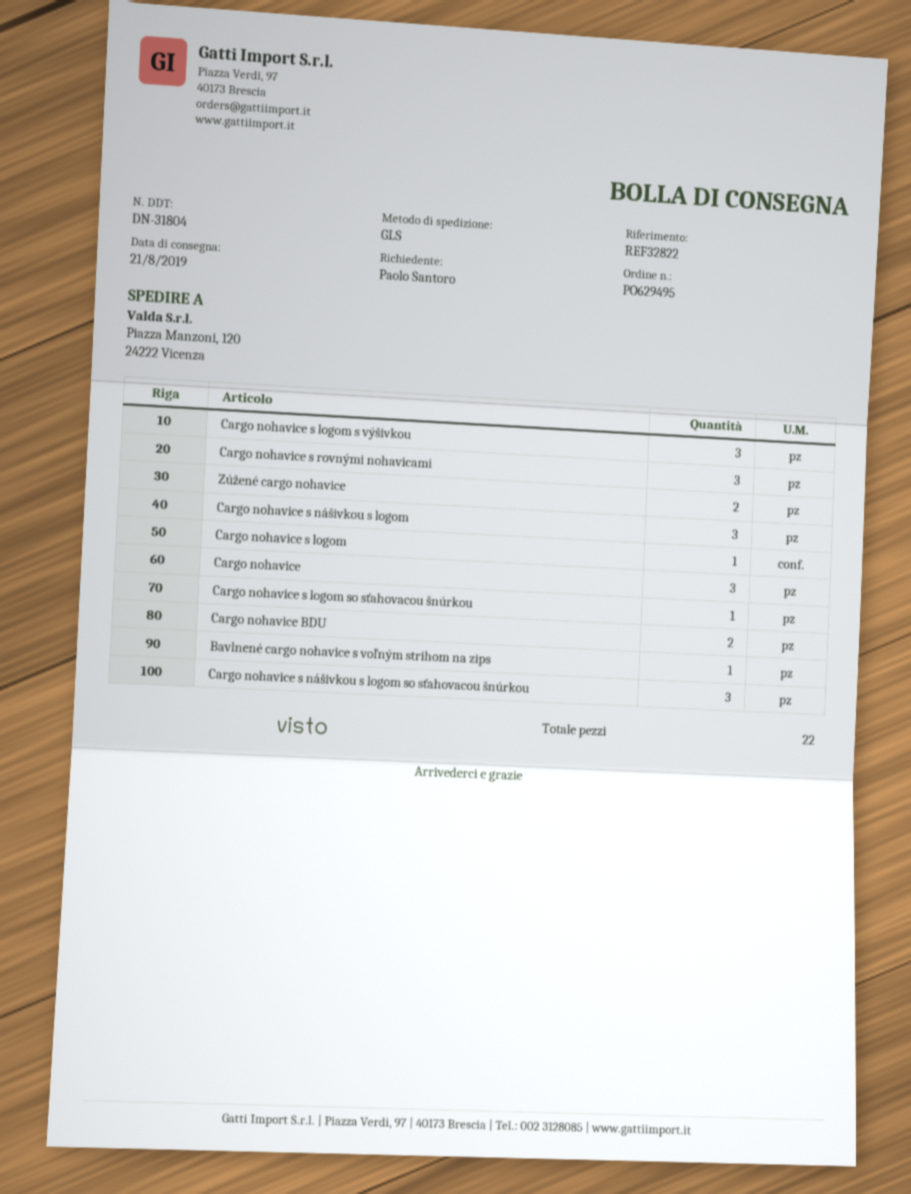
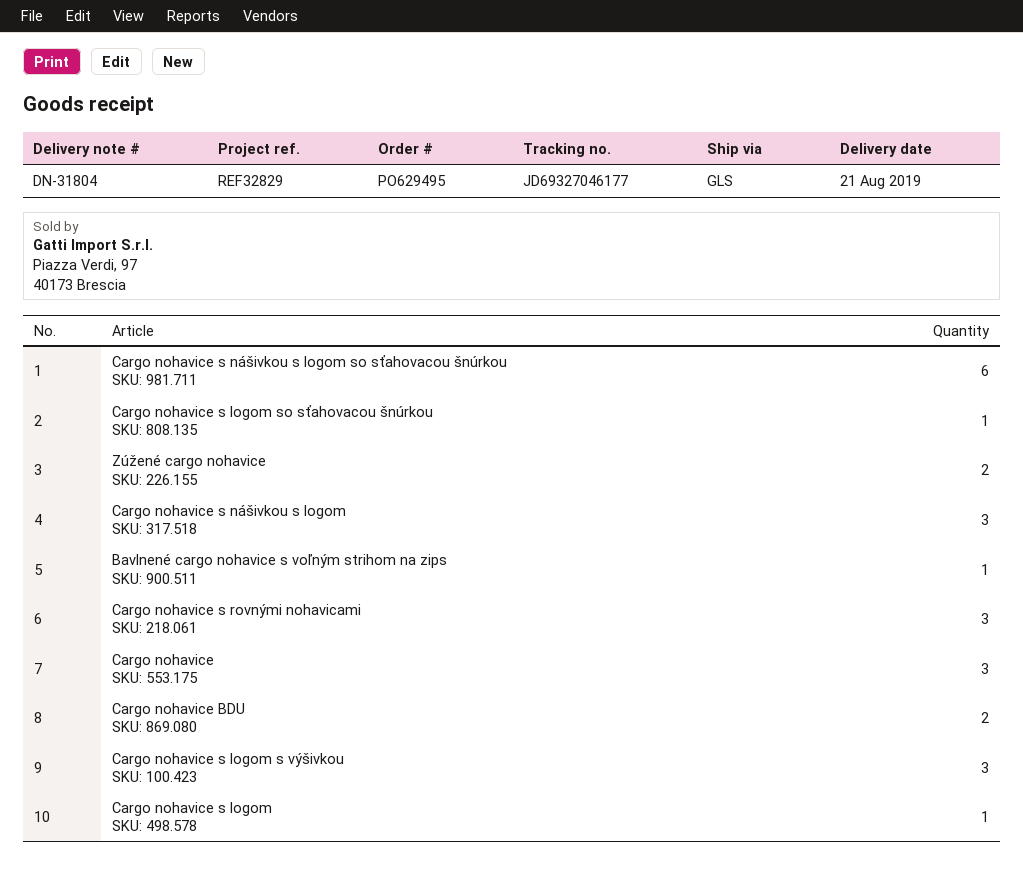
reference: REF32822 -> REF32829
Cargo nohavice s nášivkou s logom so sťahovacou šnúrkou: 3 -> 6

